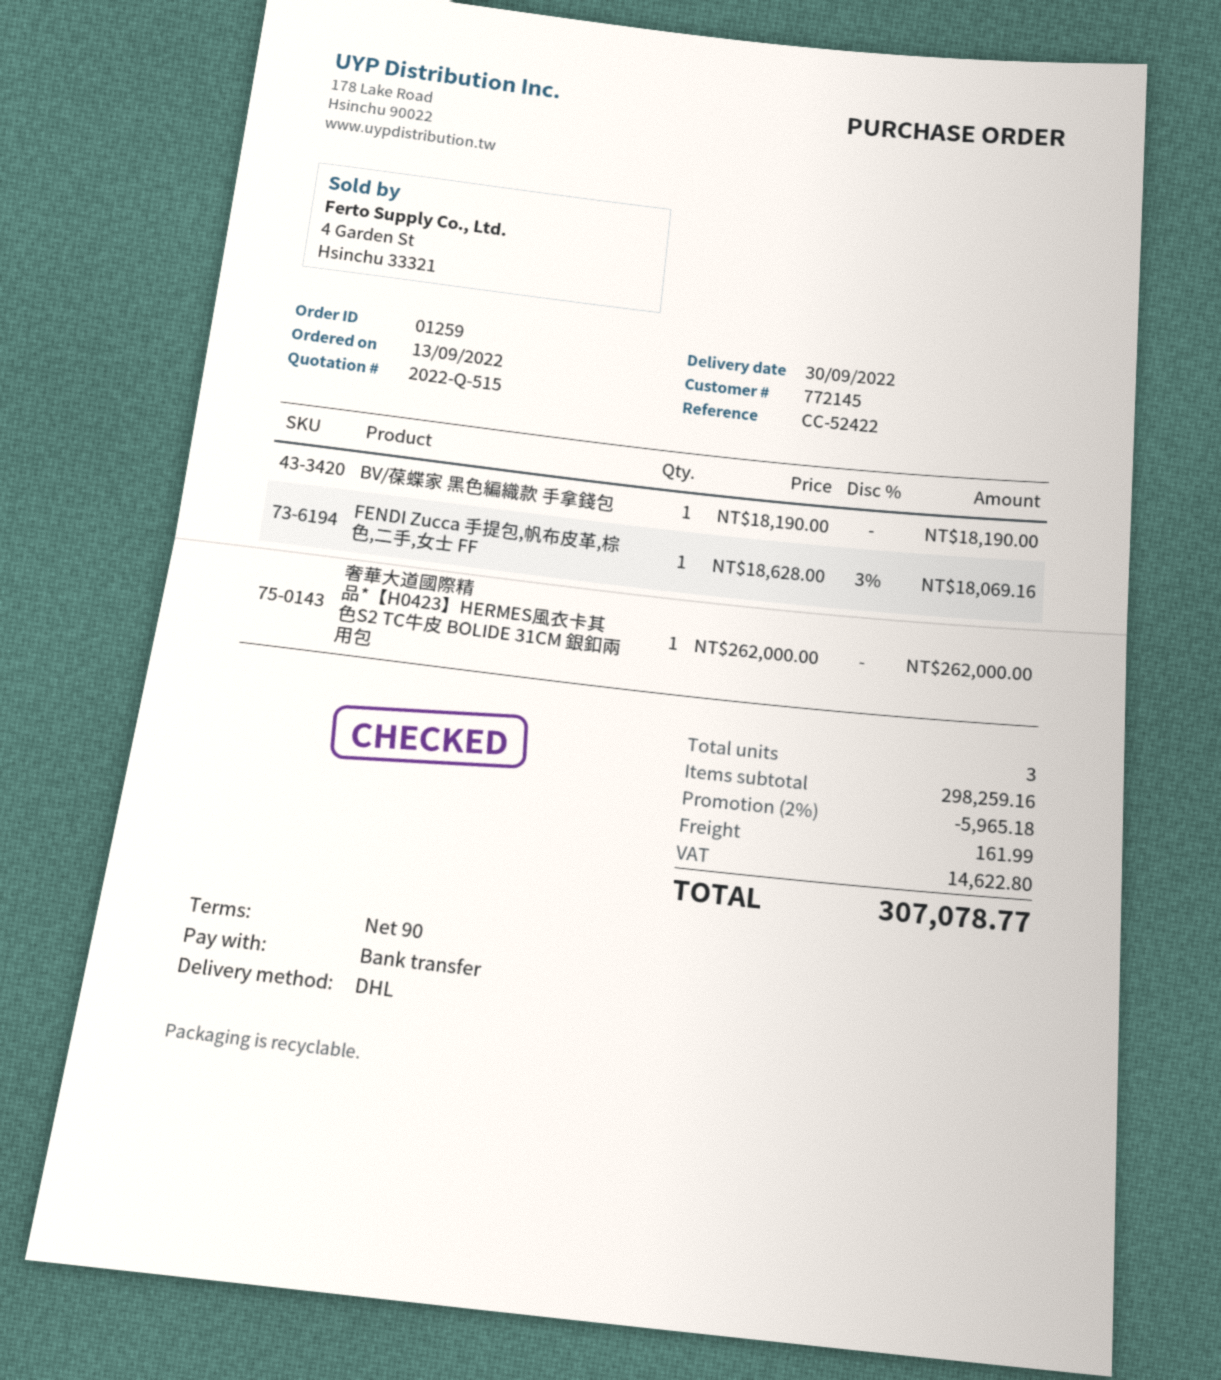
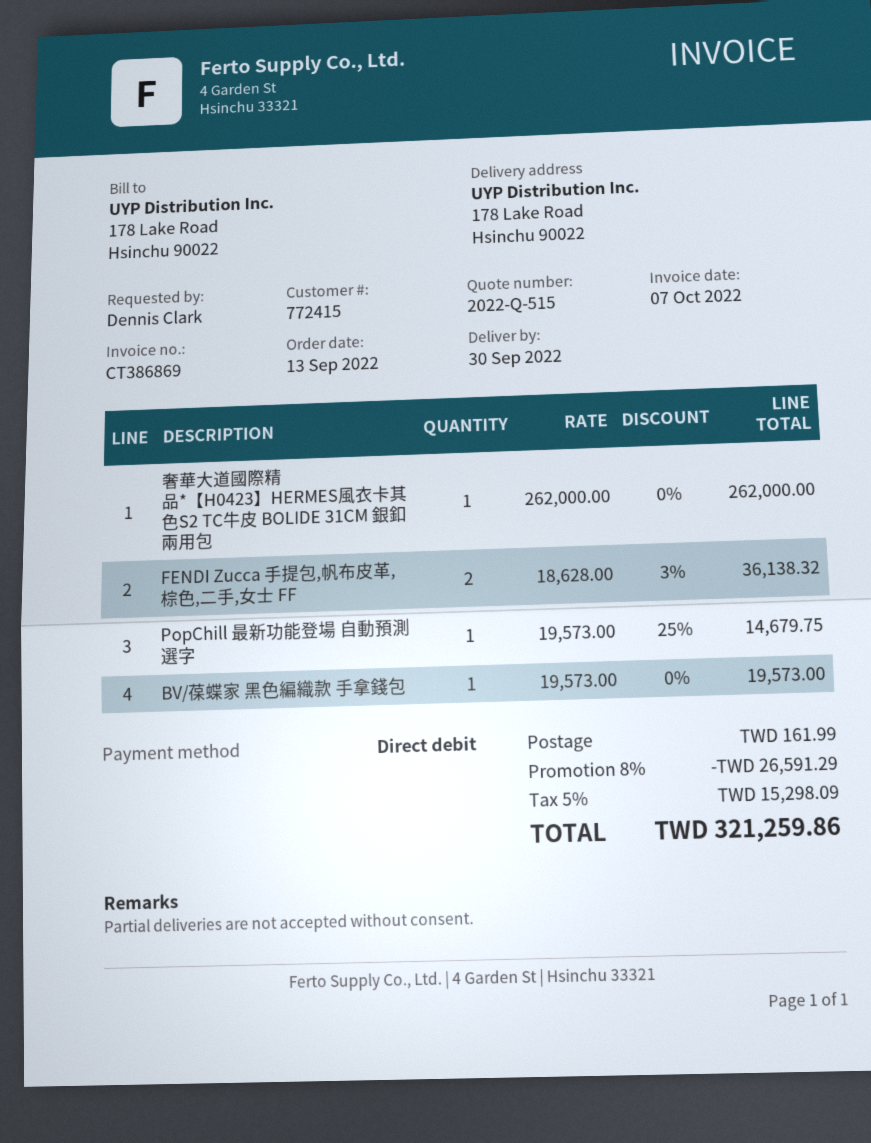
customer number: 772145 -> 772415
payment method: bank transfer -> direct debit
BV/葆蝶家 黑色編織款 手拿錢包: 1 x 18190.00 = 18190.00 -> 1 x 19573.00 = 19573.00
FENDI Zucca 手提包,帆布皮革,棕色,二手,女士 FF: 1 x 18628.00 - 3% = 18069.16 -> 2 x 18628.00 - 3% = 36138.32
PopChill 最新功能登場 自動預測選字: none -> 1 x 19573.00 - 25% = 14679.75
discount: 2% = 5965.18 -> 8% = 26591.29
tax: 14622.80 -> 15298.09
total: 307078.77 -> 321259.86

